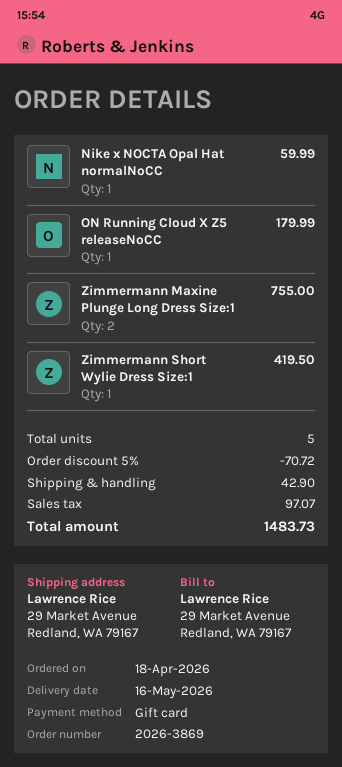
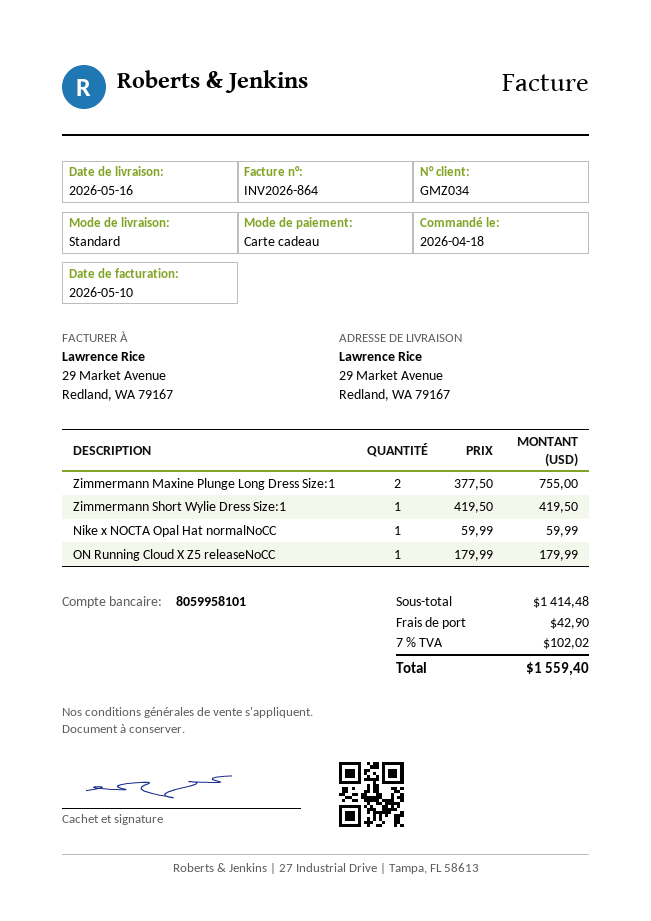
discount: 5% = 70.72 -> none
tax: 97.07 -> 102.02
total: 1483.73 -> 1559.40

